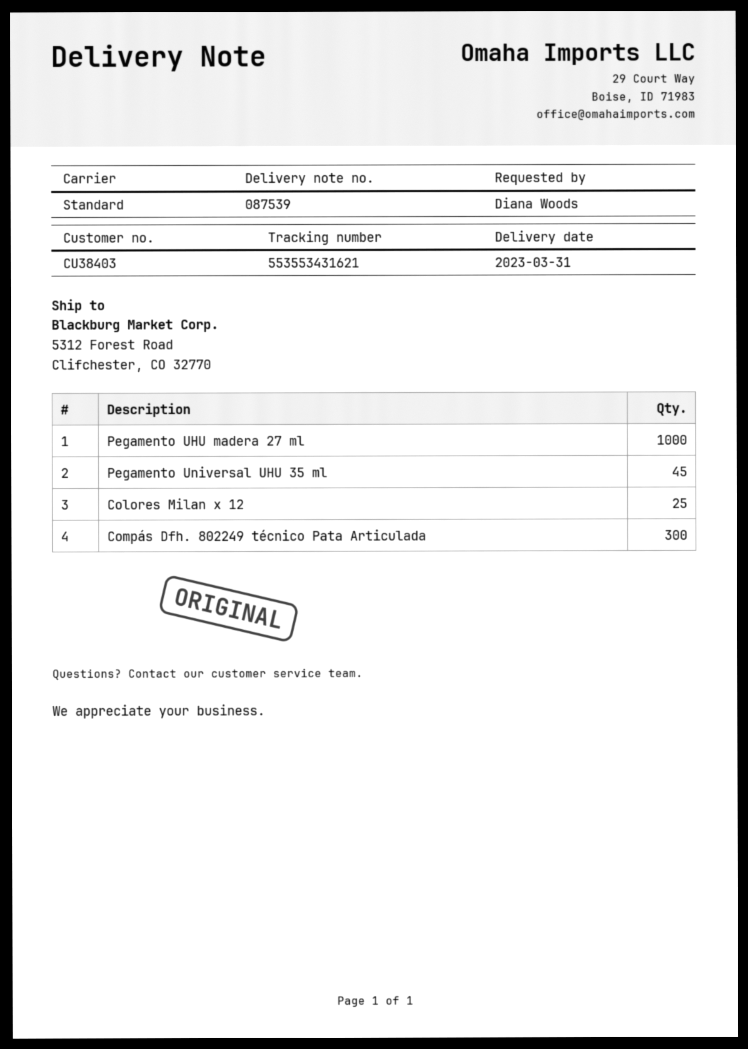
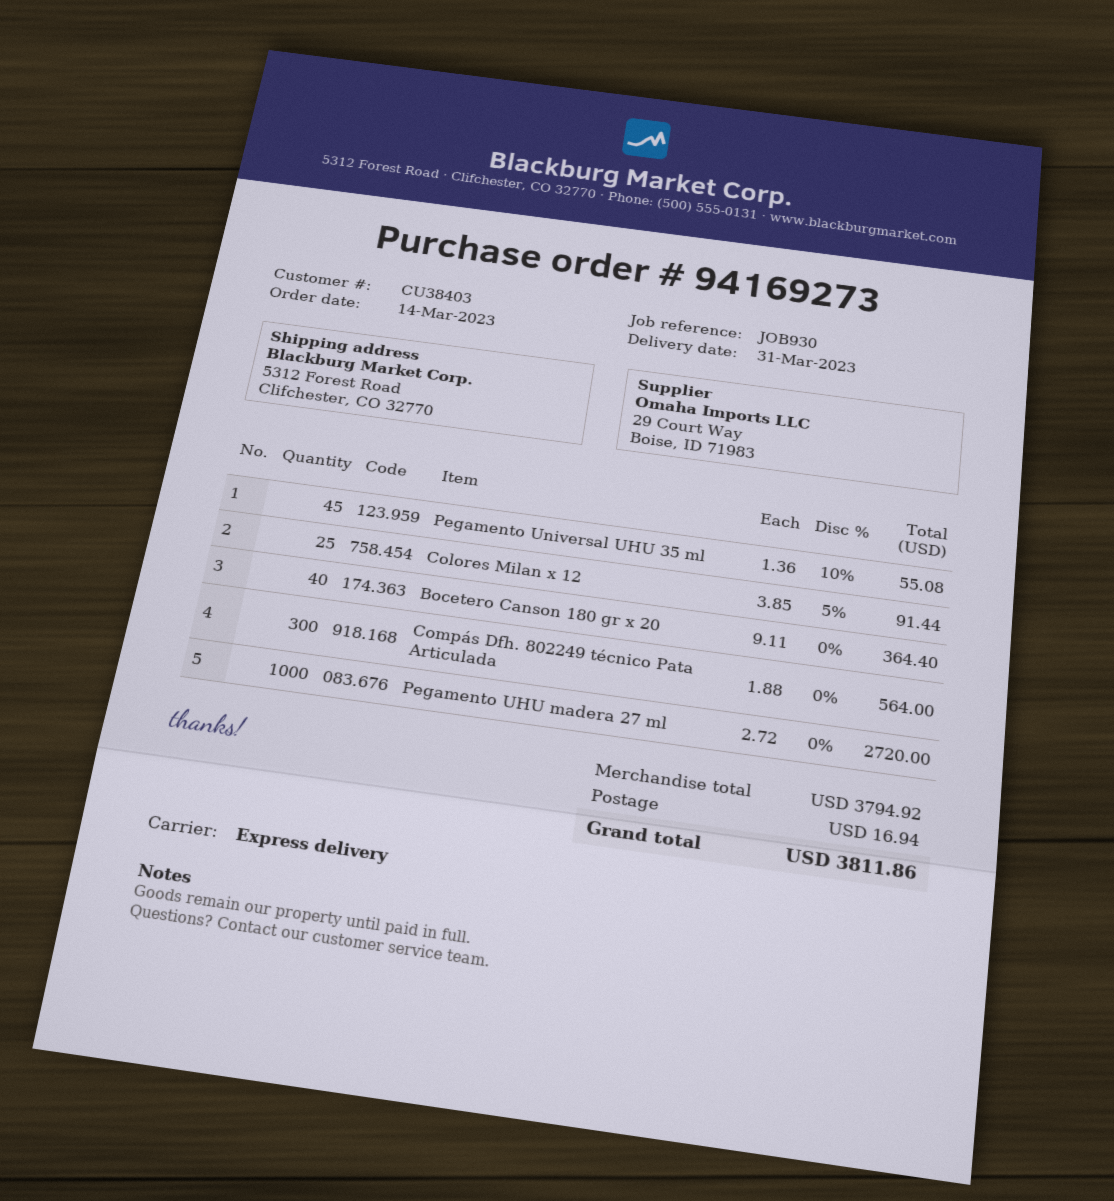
shipping method: standard -> express
Bocetero Canson 180 gr x 20: none -> 40

